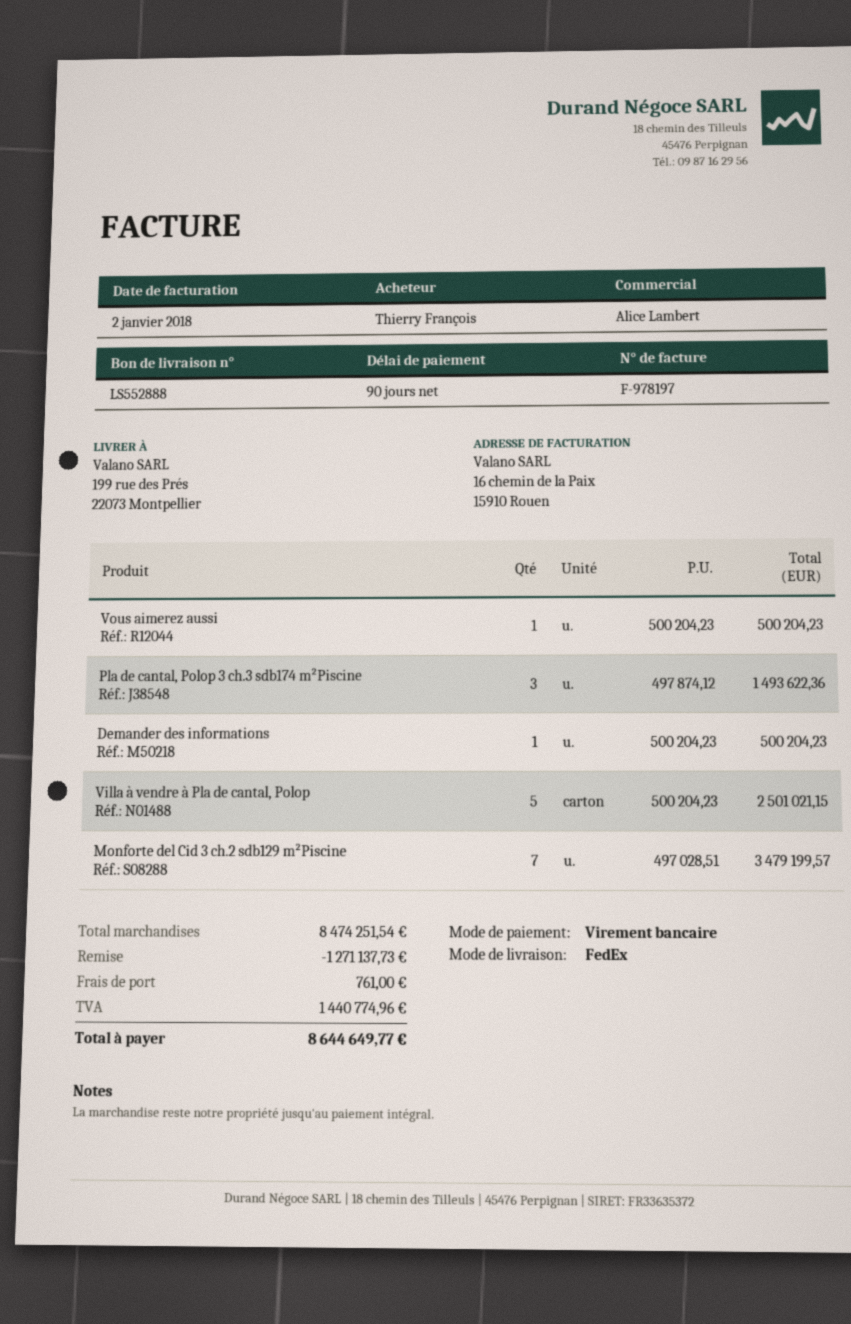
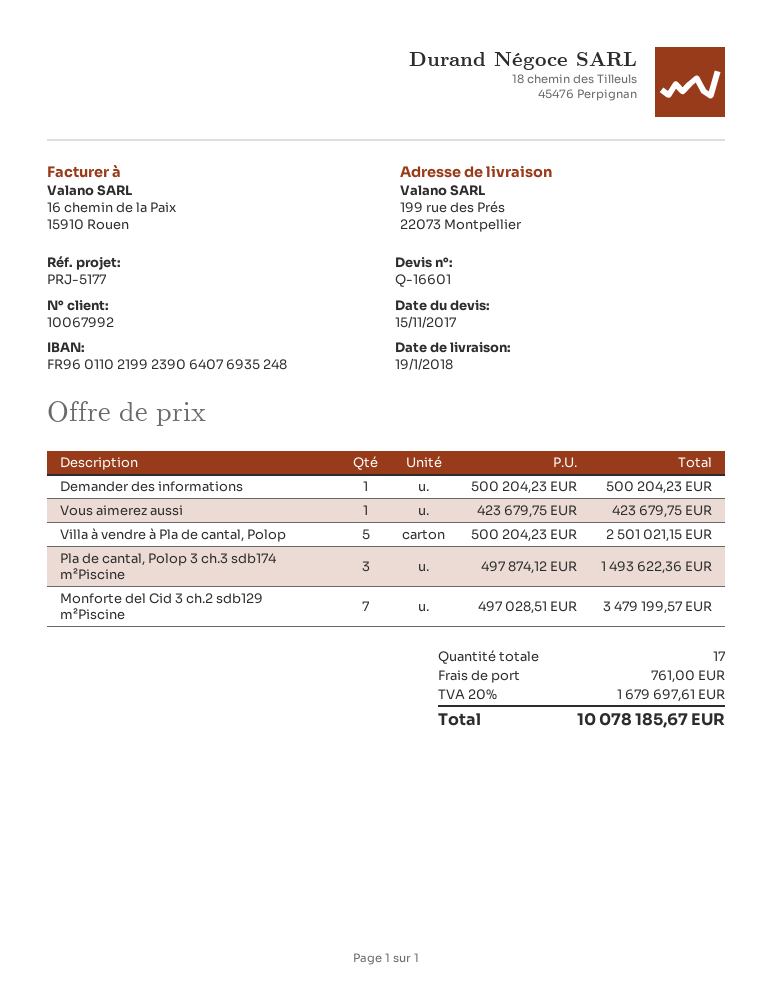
Vous aimerez aussi: 1 x 500204.23 = 500204.23 -> 1 x 423679.75 = 423679.75
discount: 1271137.73 -> none
tax: 1440774.96 -> 1679697.61
total: 8644649.77 -> 10078185.67

